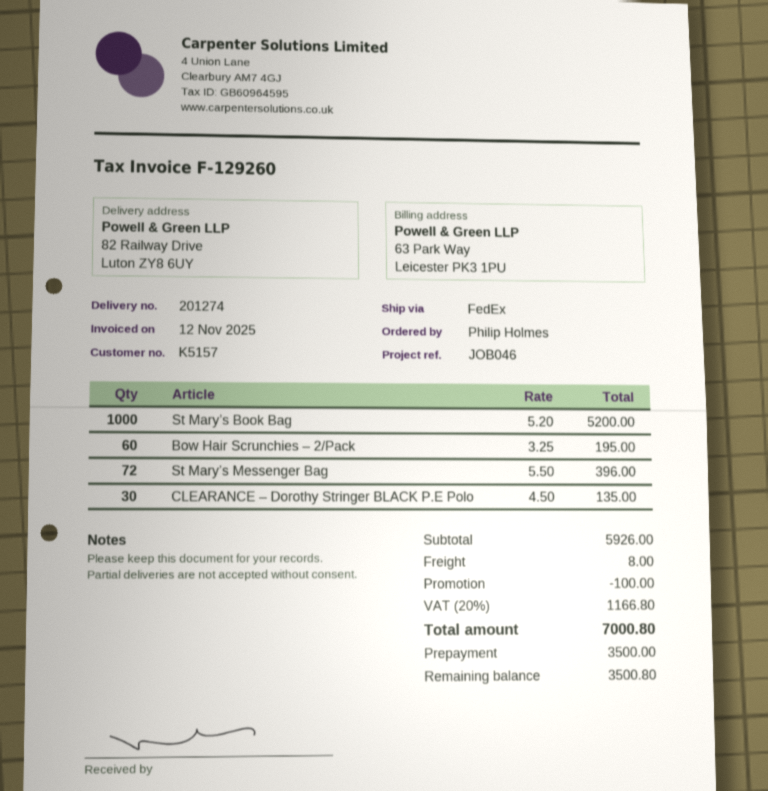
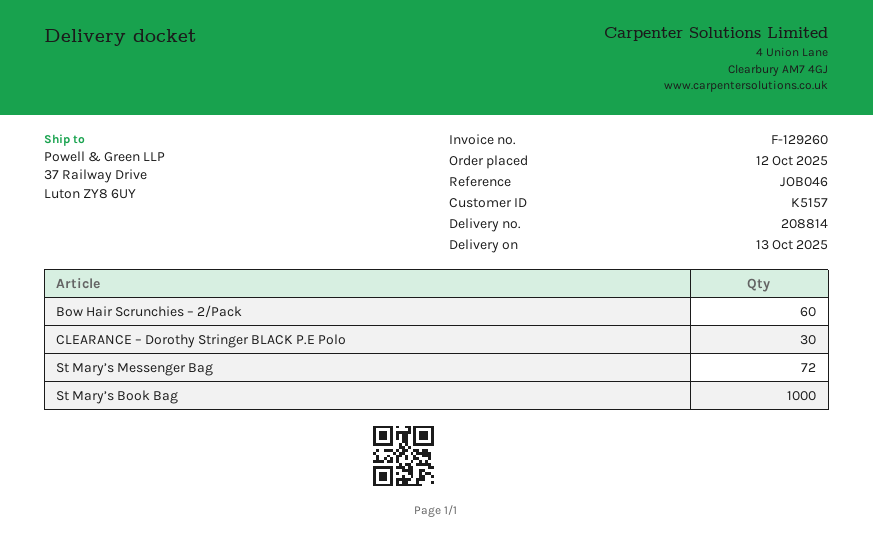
delivery note number: 201274 -> 208814
ship to: 82 Railway Drive, Luton ZY8 6UY -> 37 Railway Drive, Luton ZY8 6UY

